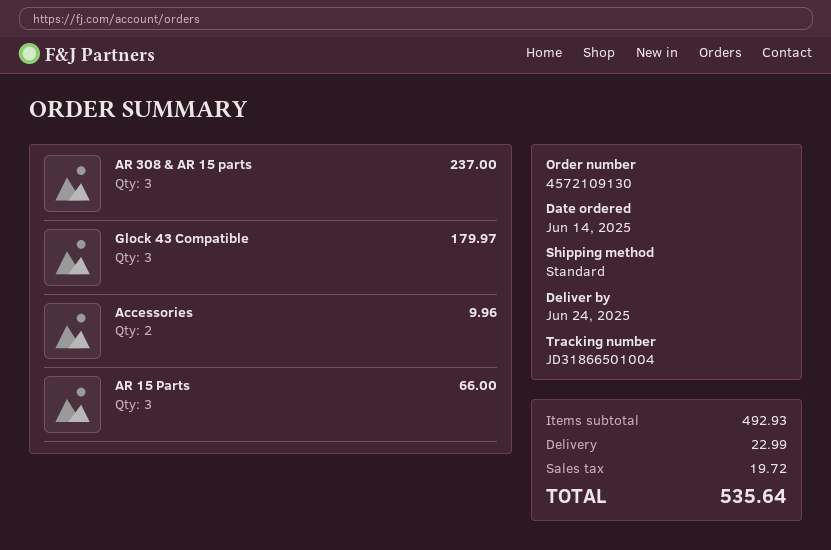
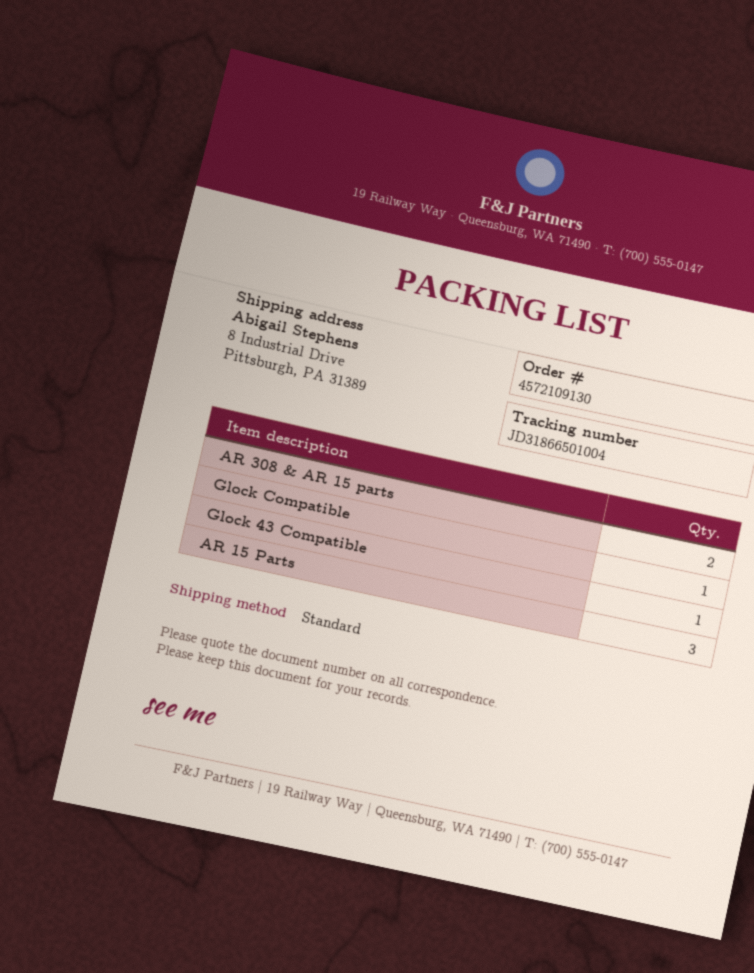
AR 308 & AR 15 parts: 3 -> 2
Glock 43 Compatible: 3 -> 1
Accessories: 2 -> none
Glock Compatible: none -> 1

